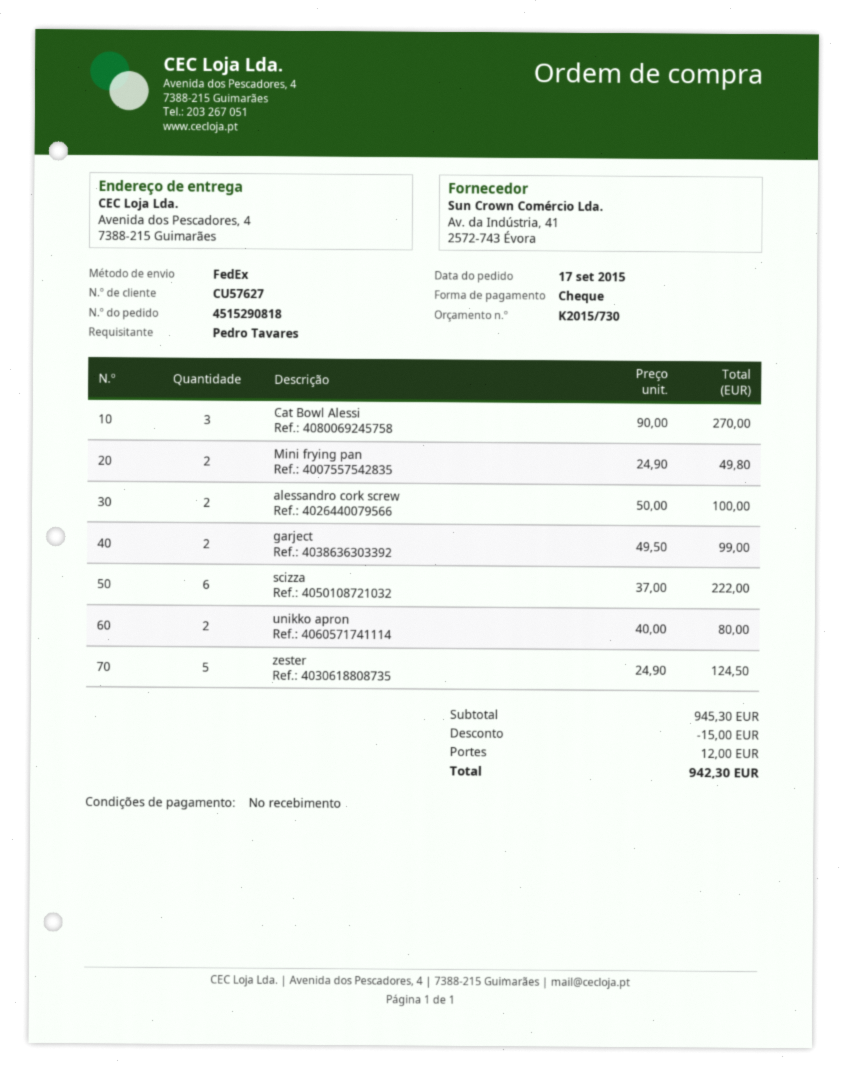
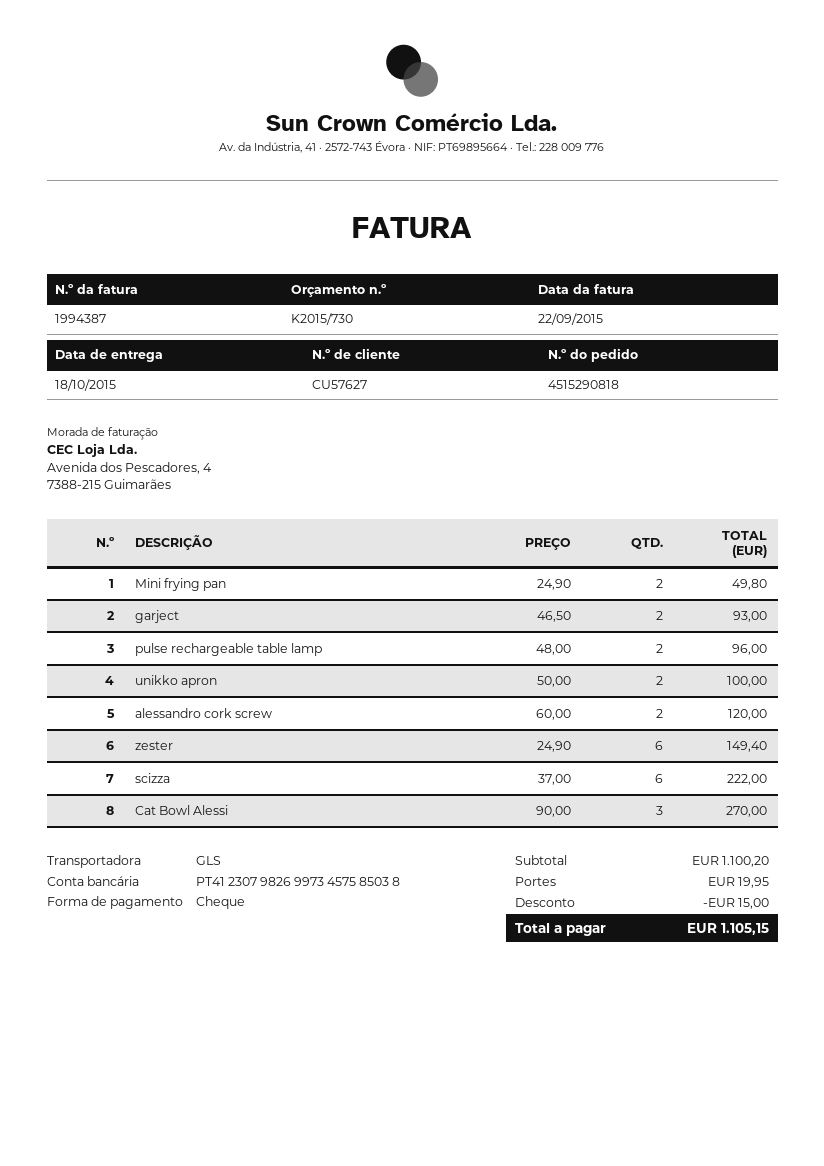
shipping method: FedEx -> GLS
alessandro cork screw: 2 x 50.00 = 100.00 -> 2 x 60.00 = 120.00
garject: 2 x 49.50 = 99.00 -> 2 x 46.50 = 93.00
unikko apron: 2 x 40.00 = 80.00 -> 2 x 50.00 = 100.00
zester: 5 x 24.90 = 124.50 -> 6 x 24.90 = 149.40
pulse rechargeable table lamp: none -> 2 x 48.00 = 96.00
subtotal: 945.30 -> 1100.20
shipping: 12.00 -> 19.95
total: 942.30 -> 1105.15

